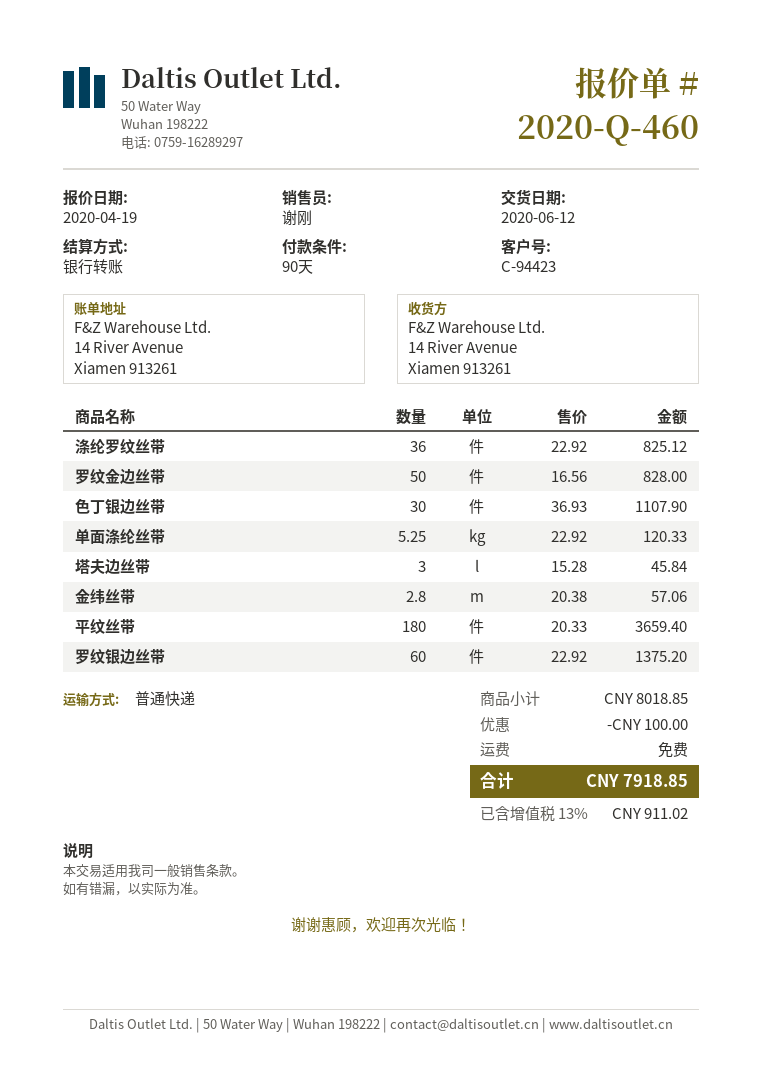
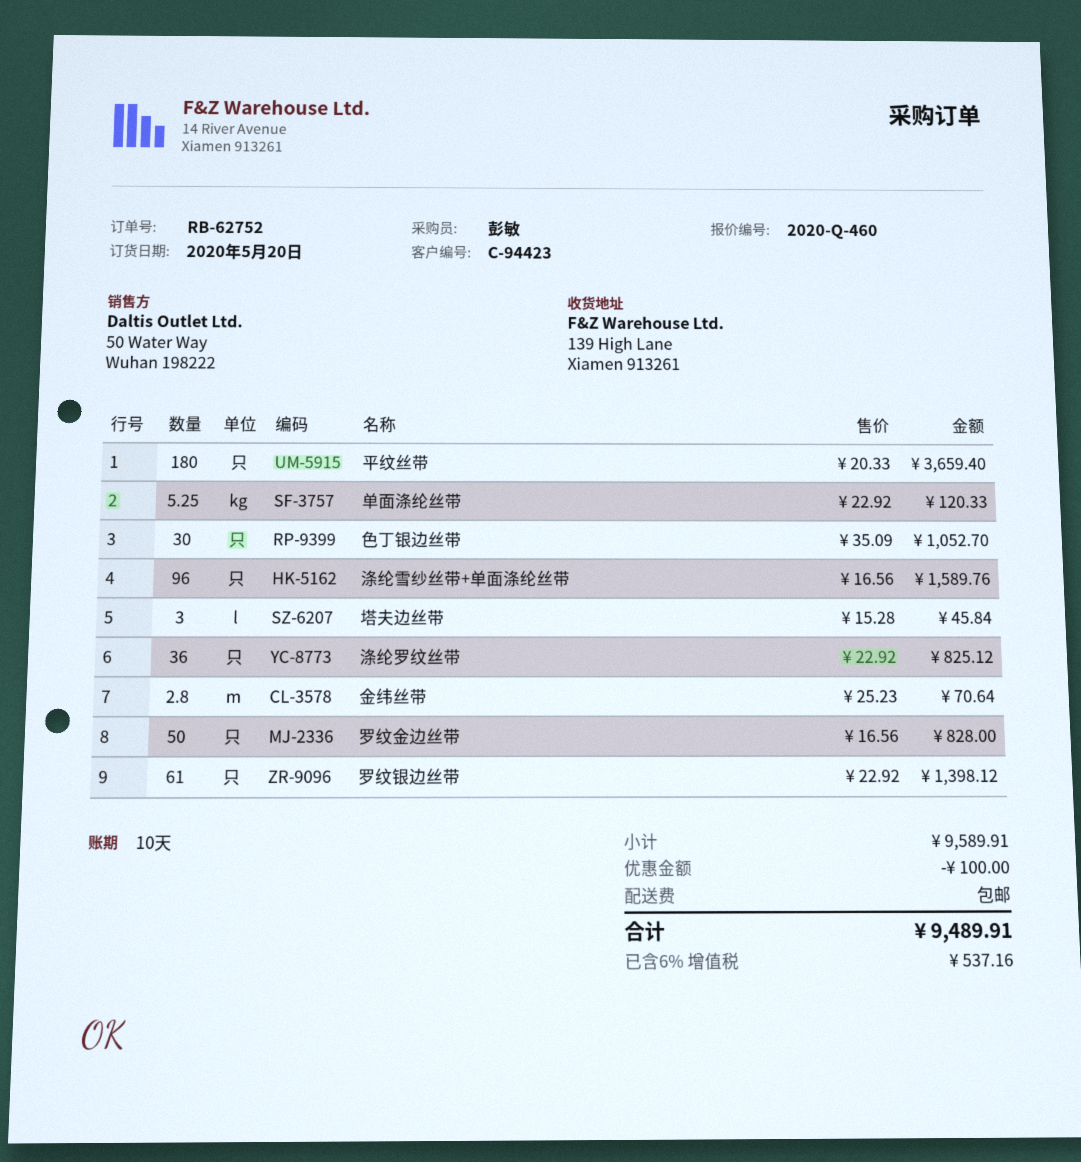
payment terms: 90 days -> 10 days
ship to: 14 River Avenue, Xiamen 913261 -> 139 High Lane, Xiamen 913261
色丁银边丝带: 30 x 36.93 = 1107.90 -> 30 x 35.09 = 1052.70
金纬丝带: 2.8 x 20.38 = 57.06 -> 2.8 x 25.23 = 70.64
罗纹银边丝带: 60 x 22.92 = 1375.20 -> 61 x 22.92 = 1398.12
涤纶雪纱丝带+单面涤纶丝带: none -> 96 x 16.56 = 1589.76
subtotal: 8018.85 -> 9589.91
tax: 13% = 911.02 -> 6% = 537.16
total: 7918.85 -> 9489.91

